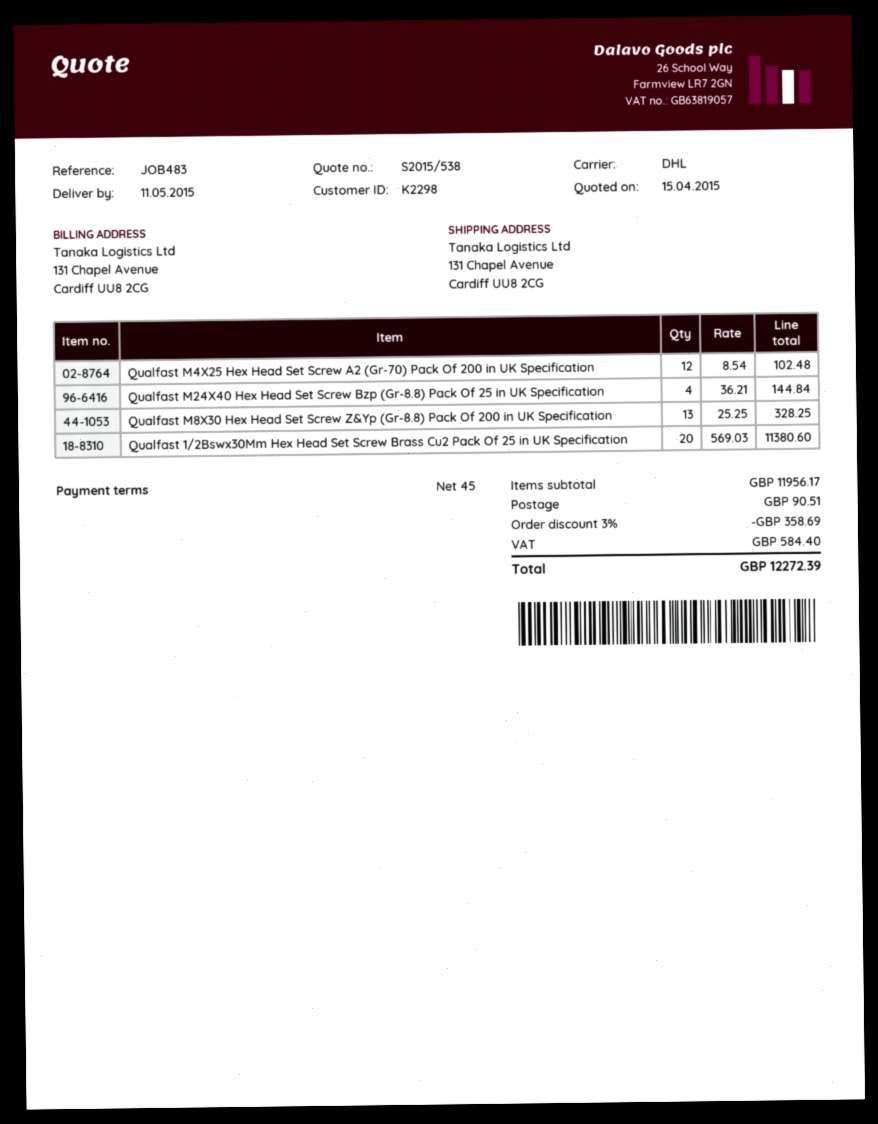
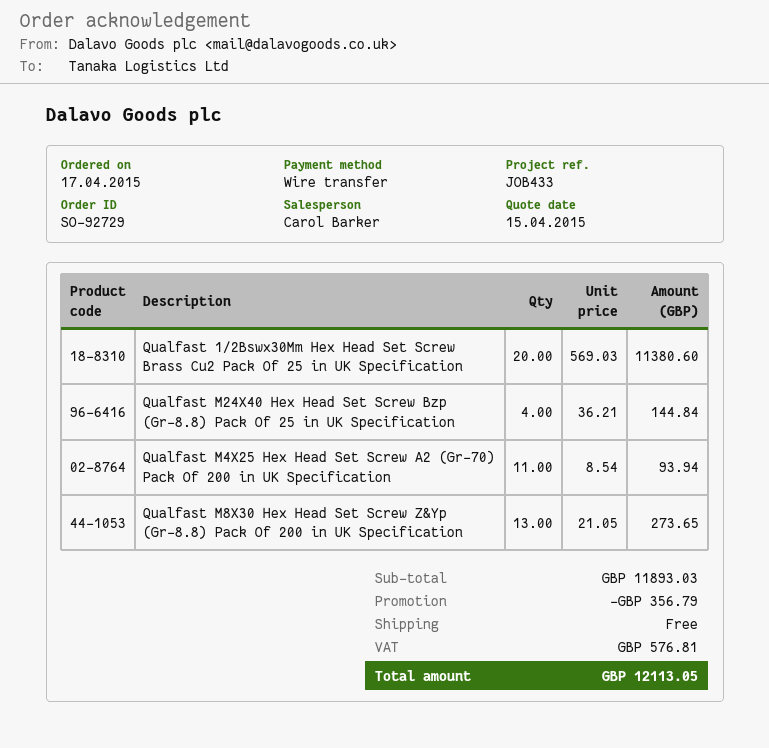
reference: JOB483 -> JOB433
Qualfast M4X25 Hex Head Set Screw A2 (Gr-70) Pack Of 200 in UK Specification: 12 x 8.54 = 102.48 -> 11 x 8.54 = 93.94
Qualfast M8X30 Hex Head Set Screw Z&Yp (Gr-8.8) Pack Of 200 in UK Specification: 13 x 25.25 = 328.25 -> 13 x 21.05 = 273.65
subtotal: 11956.17 -> 11893.03
discount: 358.69 -> 356.79
shipping: 90.51 -> 0.00
tax: 584.40 -> 576.81
total: 12272.39 -> 12113.05

